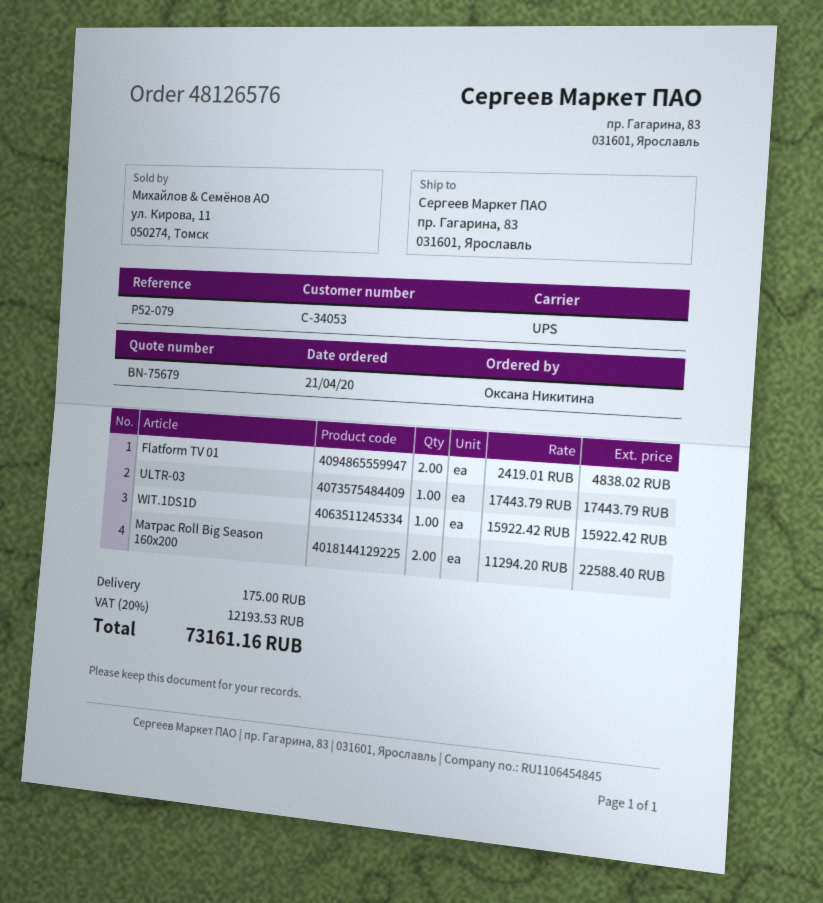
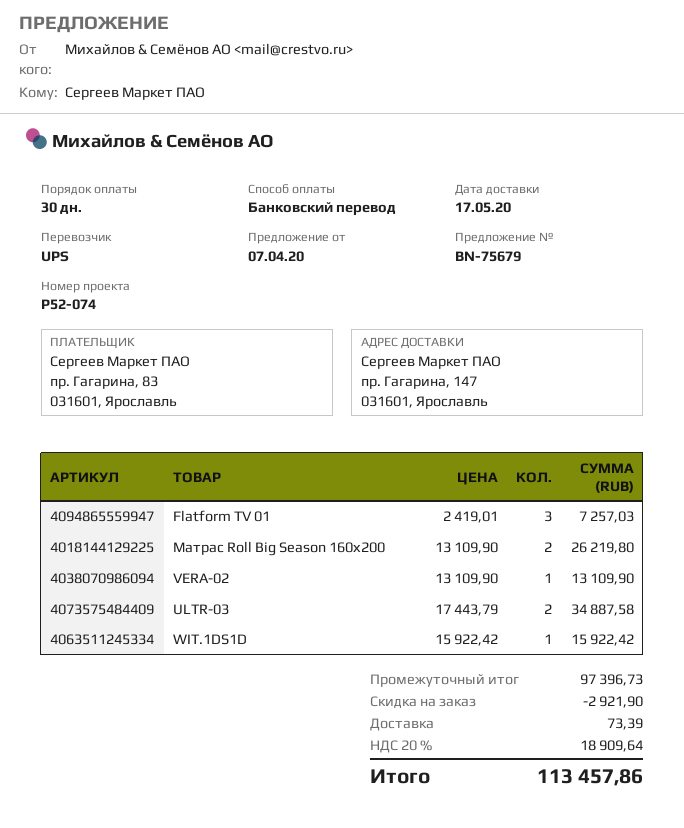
reference: P52-079 -> P52-074
ship to: пр. Гагарина, 83, 031601, Ярославль -> пр. Гагарина, 147, 031601, Ярославль
Flatform TV 01: 2 x 2419.01 = 4838.02 -> 3 x 2419.01 = 7257.03
ULTR-03: 1 x 17443.79 = 17443.79 -> 2 x 17443.79 = 34887.58
Матрас Roll Big Season 160х200: 2 x 11294.20 = 22588.40 -> 2 x 13109.90 = 26219.80
VERA-02: none -> 1 x 13109.90 = 13109.90
discount: none -> 2921.90
shipping: 175.00 -> 73.39
tax: 20% = 12193.53 -> 20% = 18909.64
total: 73161.16 -> 113457.86

